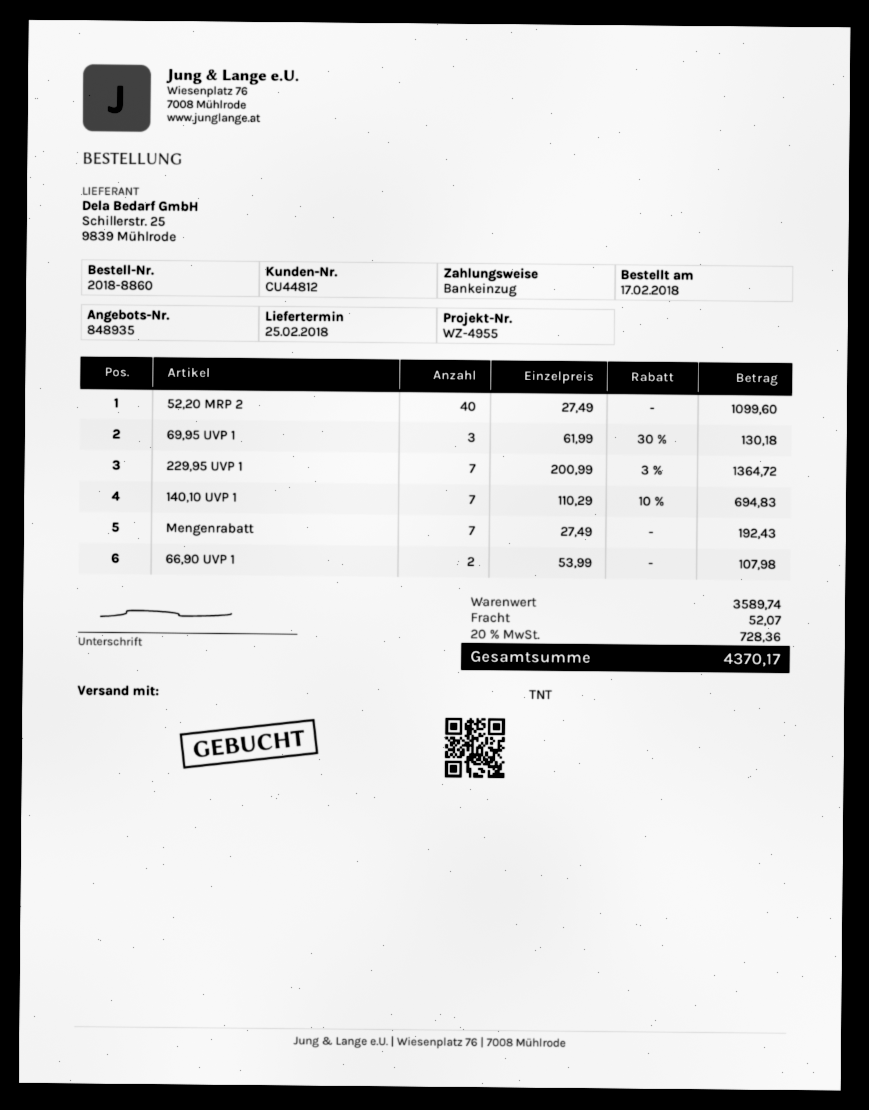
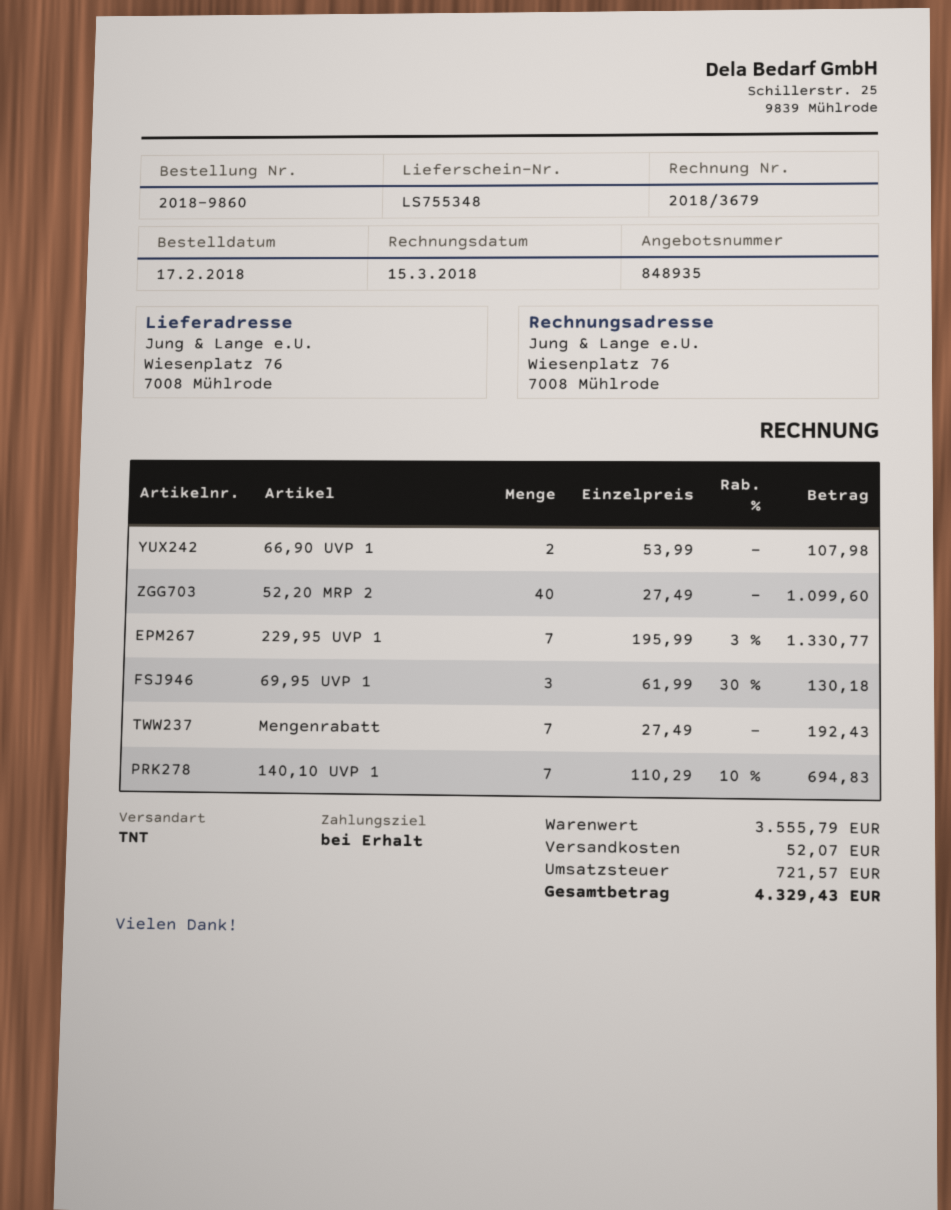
order number: 2018-8860 -> 2018-9860
229,95 UVP 1: 7 x 200.99 - 3% = 1364.72 -> 7 x 195.99 - 3% = 1330.77
subtotal: 3589.74 -> 3555.79
tax: 728.36 -> 721.57
total: 4370.17 -> 4329.43

